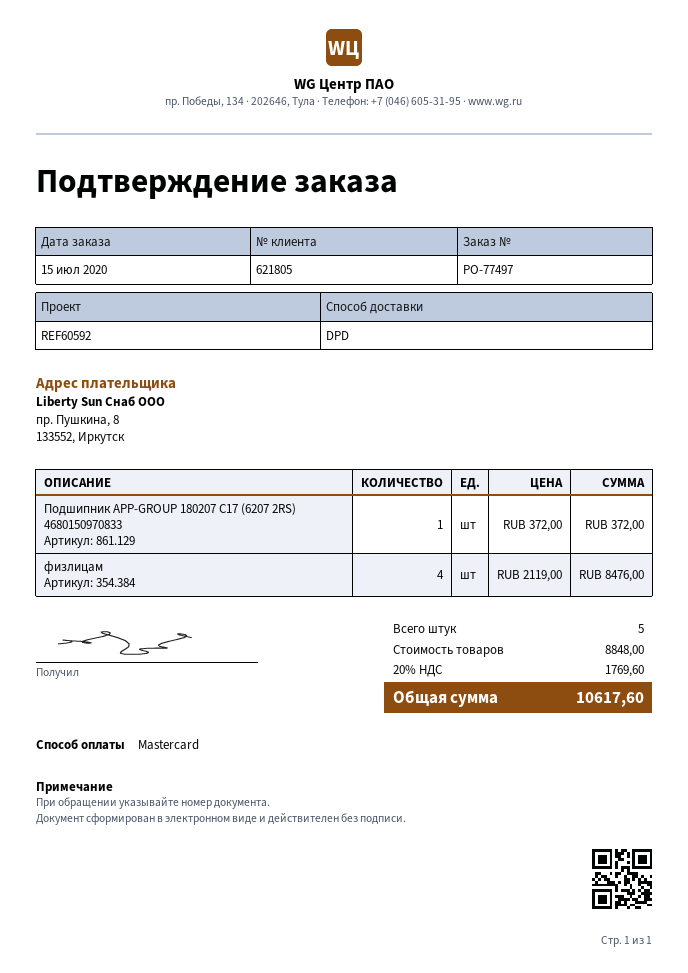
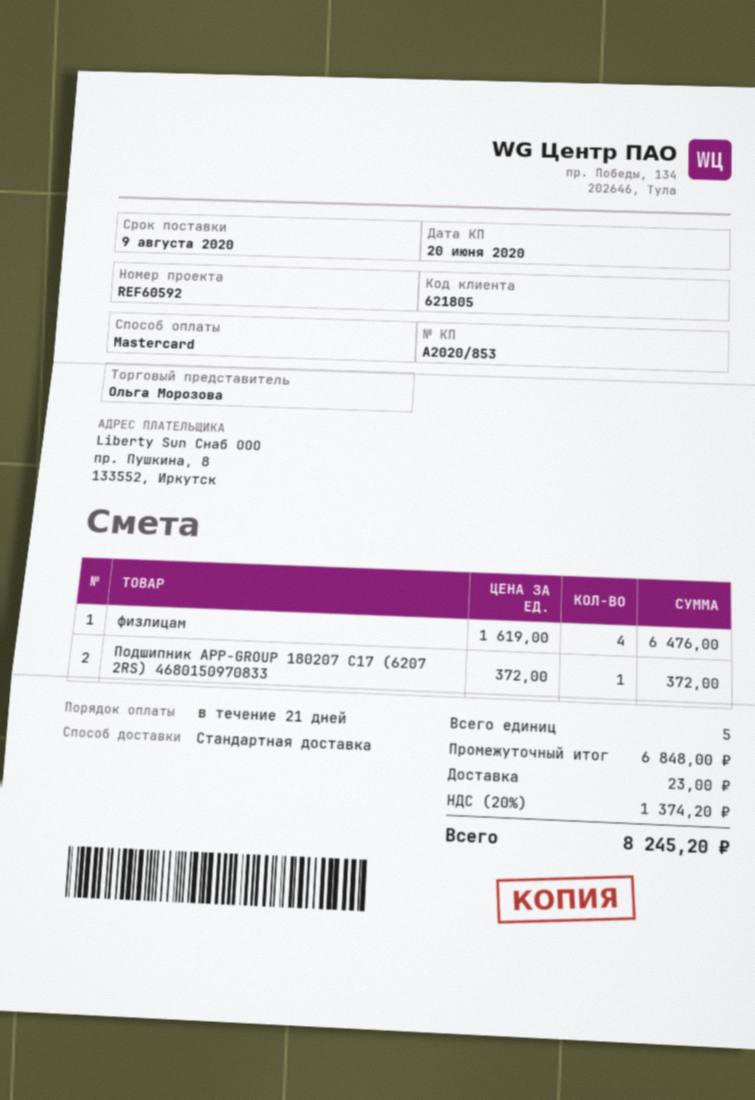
shipping method: DPD -> standard
физлицам: 4 x 2119.00 = 8476.00 -> 4 x 1619.00 = 6476.00
subtotal: 8848.00 -> 6848.00
shipping: none -> 23.00
tax: 20% = 1769.60 -> 20% = 1374.20
total: 10617.60 -> 8245.20

